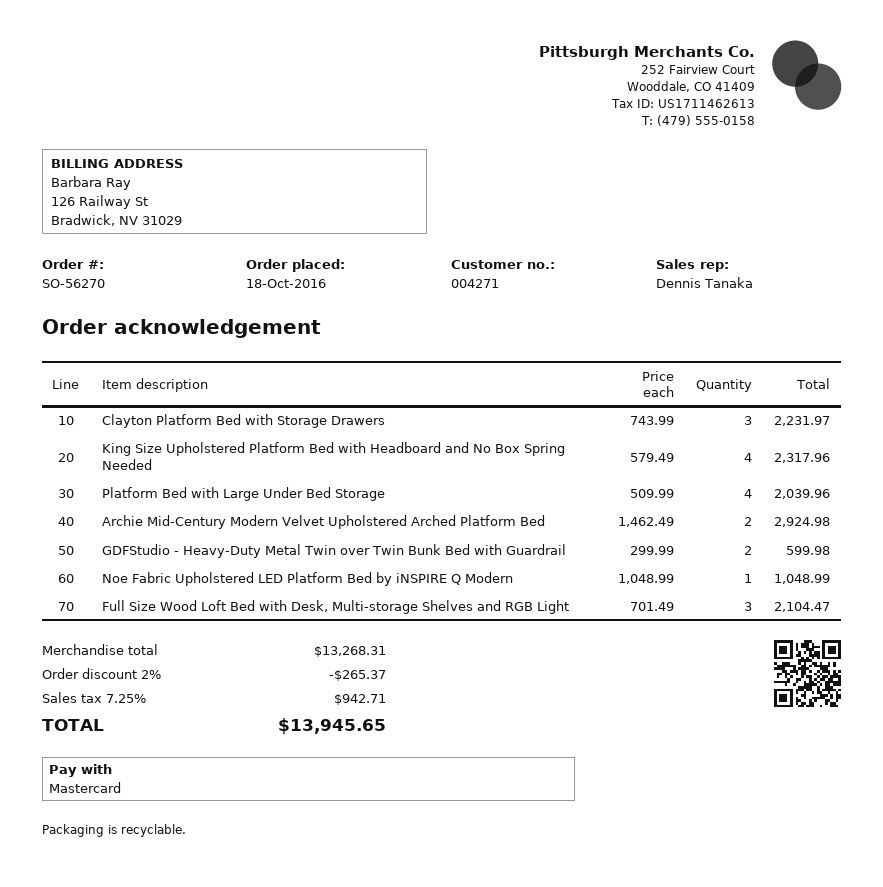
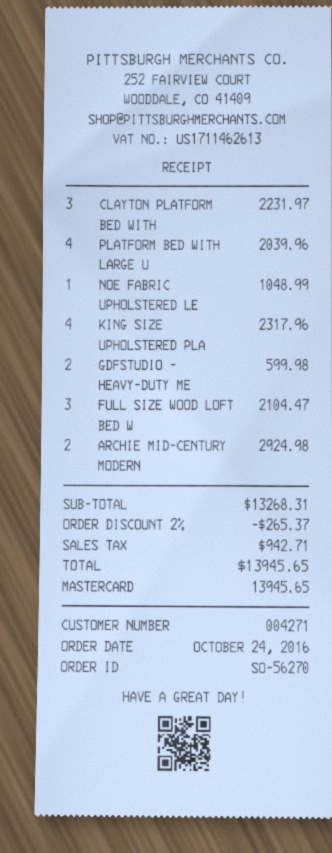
order date: 2016-10-18 -> 2016-10-24

